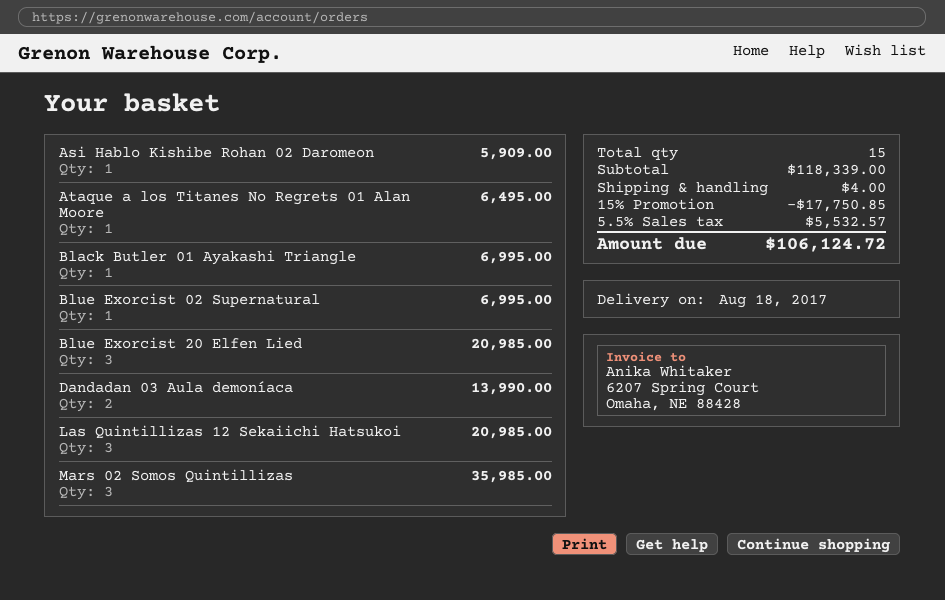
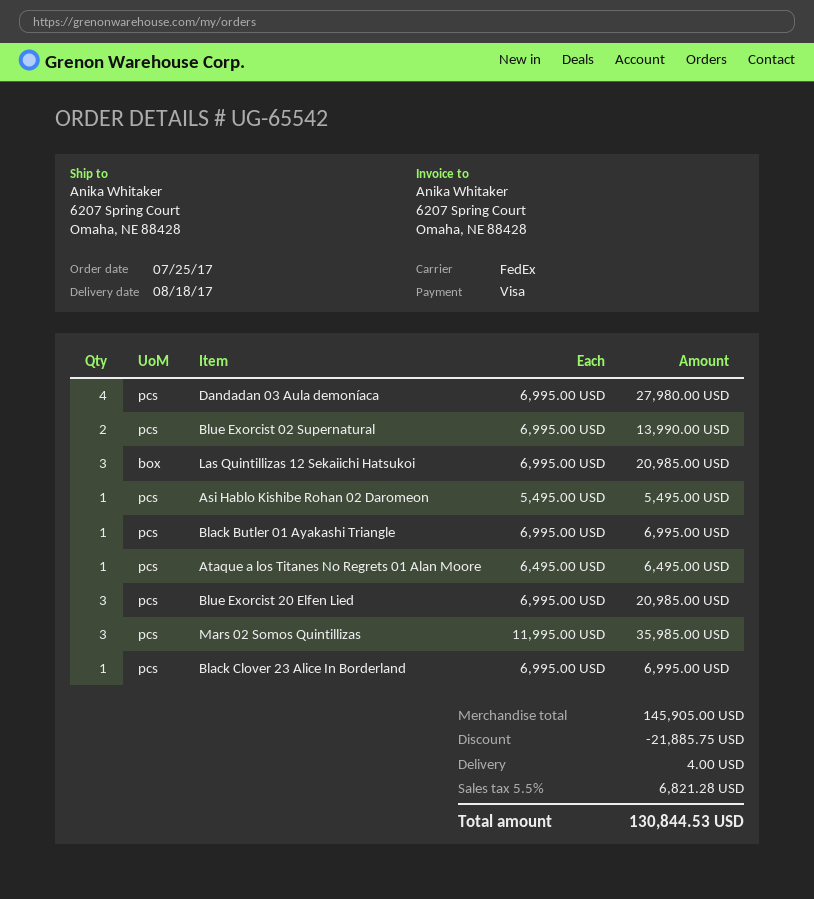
Asi Hablo Kishibe Rohan 02 Daromeon: 1 for 5909.00 -> 1 for 5495.00
Blue Exorcist 02 Supernatural: 1 for 6995.00 -> 2 for 13990.00
Dandadan 03 Aula demoníaca: 2 for 13990.00 -> 4 for 27980.00
Black Clover 23 Alice In Borderland: none -> 1 for 6995.00
subtotal: 118339.00 -> 145905.00
discount: 17750.85 -> 21885.75
tax: 5.5% = 5532.57 -> 5.5% = 6821.28
total: 106124.72 -> 130844.53

